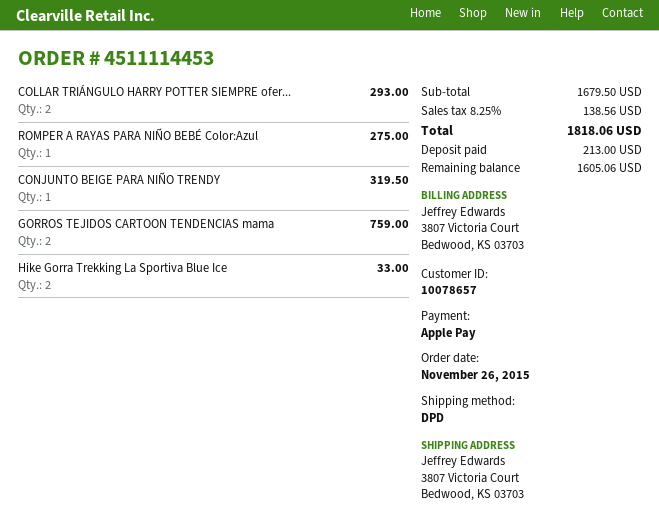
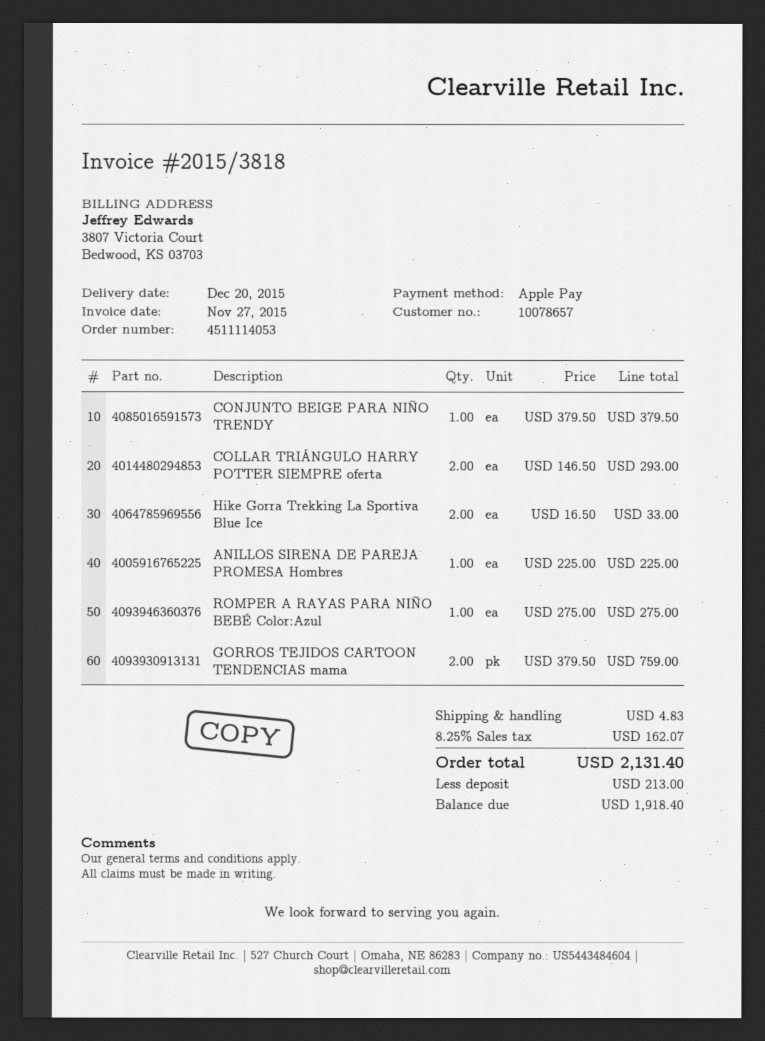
order number: 4511114453 -> 4511114053
CONJUNTO BEIGE PARA NIÑO TRENDY: 1 for 319.50 -> 1 for 379.50
ANILLOS SIRENA DE PAREJA PROMESA Hombres: none -> 1 for 225.00
shipping: none -> 4.83
tax: 8.25% = 138.56 -> 8.25% = 162.07
total: 1818.06 -> 2131.40
balance: 1605.06 -> 1918.40

